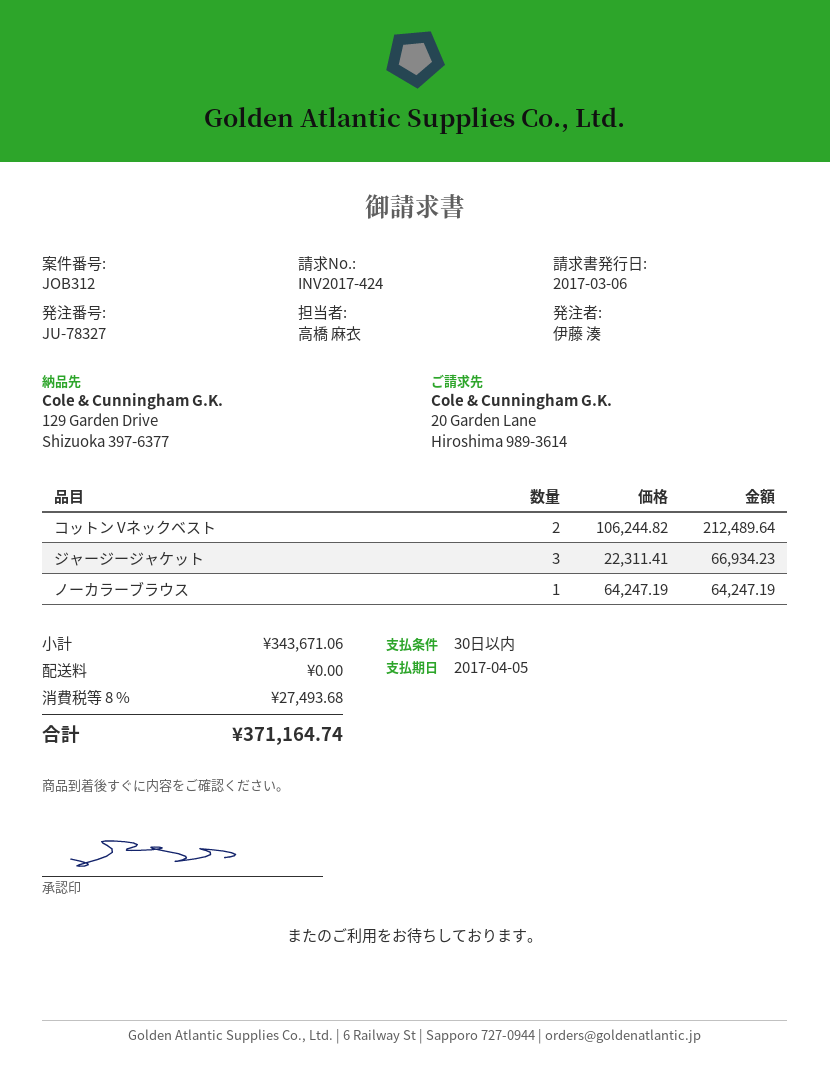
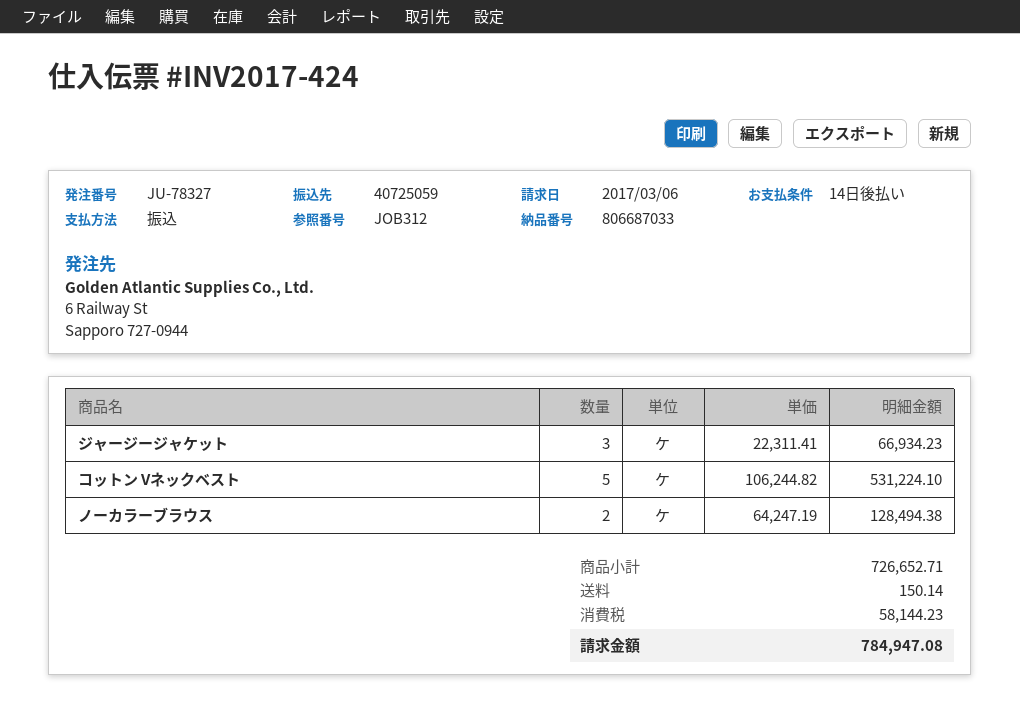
payment terms: 30 days -> 14 days
コットン Vネックベスト: 2 x 106244.82 = 212489.64 -> 5 x 106244.82 = 531224.10
ノーカラーブラウス: 1 x 64247.19 = 64247.19 -> 2 x 64247.19 = 128494.38
subtotal: 343671.06 -> 726652.71
shipping: 0.00 -> 150.14
tax: 27493.68 -> 58144.23
total: 371164.74 -> 784947.08

